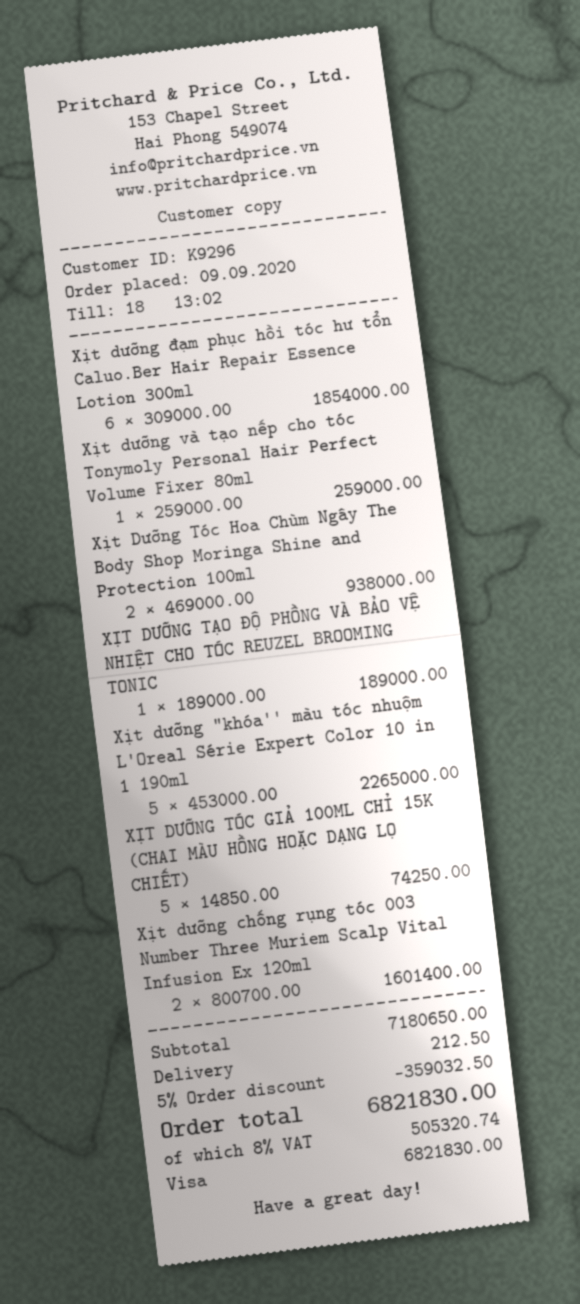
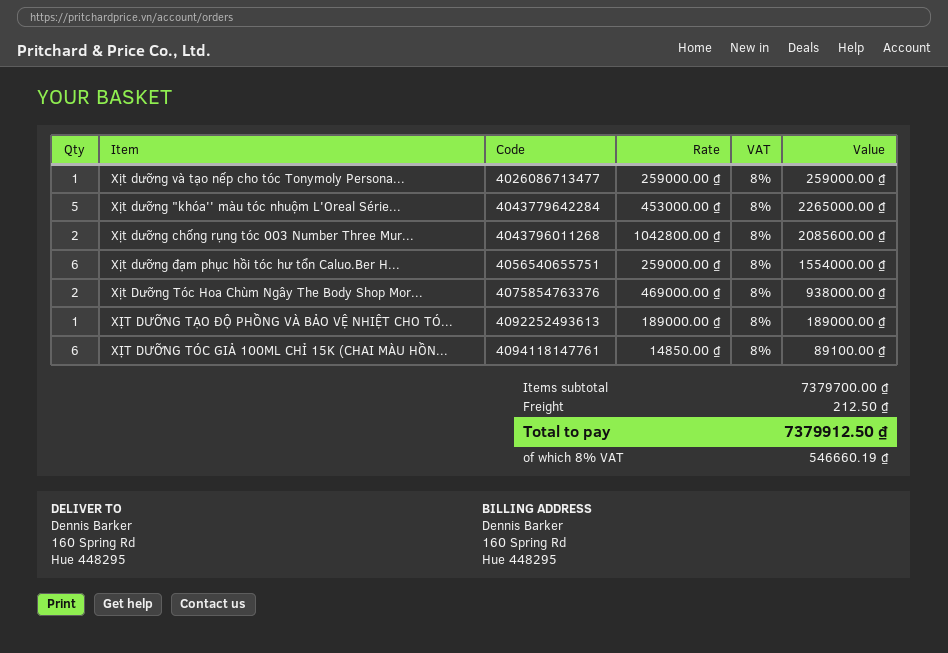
Xịt dưỡng đạm phục hồi tóc hư tổn Caluo.Ber Hair Repair Essence Lotion 300ml: 6 x 309000.00 = 1854000.00 -> 6 x 259000.00 = 1554000.00
XỊT DƯỠNG TÓC GIẢ 100ML CHỈ 15K (CHAI MÀU HỒNG HOẶC DẠNG LỌ CHIẾT): 5 x 14850.00 = 74250.00 -> 6 x 14850.00 = 89100.00
Xịt dưỡng chống rụng tóc 003 Number Three Muriem Scalp Vital Infusion Ex 120ml: 2 x 800700.00 = 1601400.00 -> 2 x 1042800.00 = 2085600.00
subtotal: 7180650.00 -> 7379700.00
discount: 5% = 359032.50 -> none
tax: 8% = 505320.74 -> 8% = 546660.19
total: 6821830.00 -> 7379912.50

